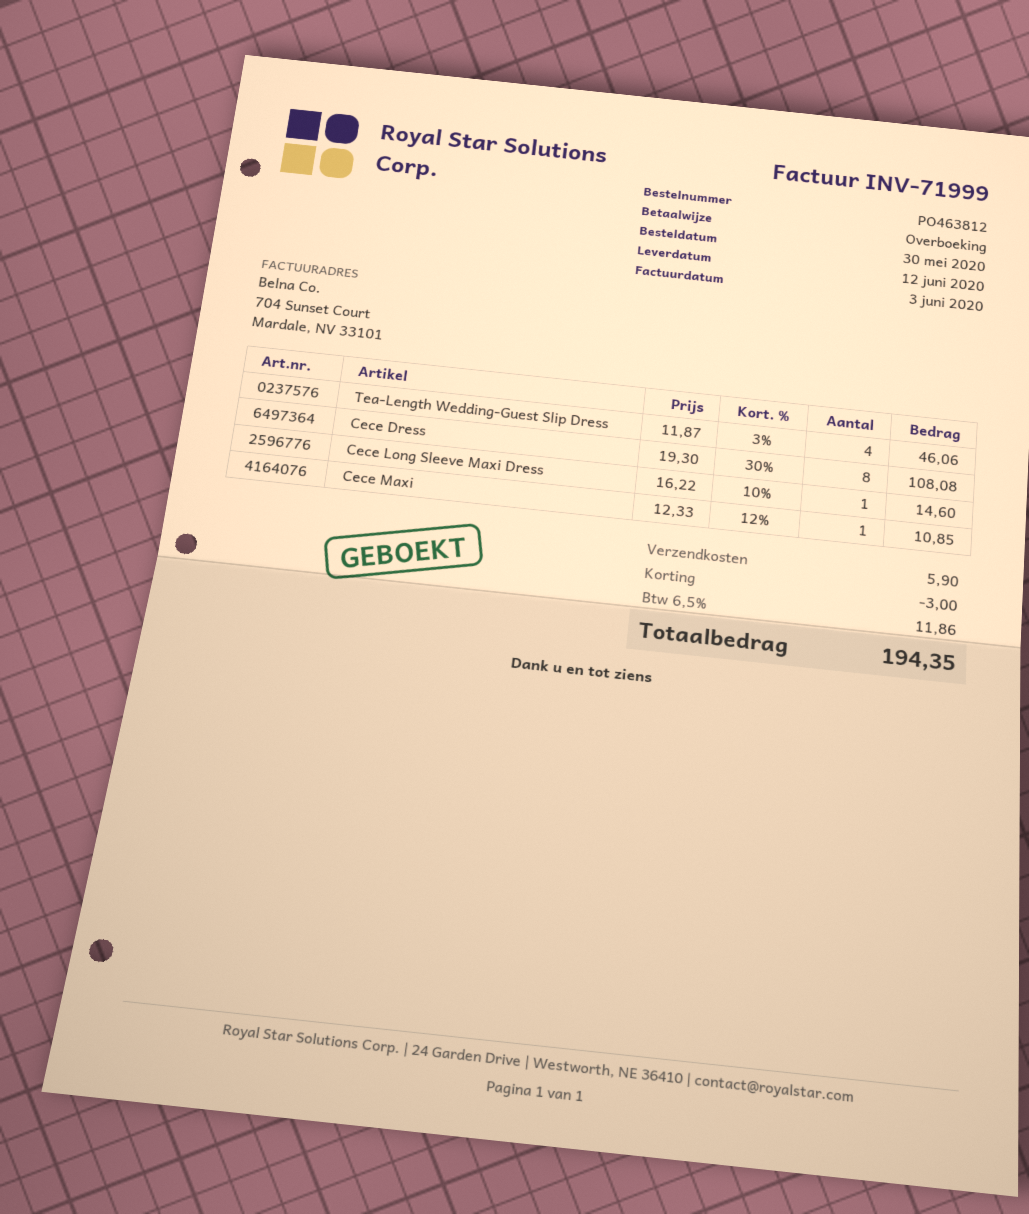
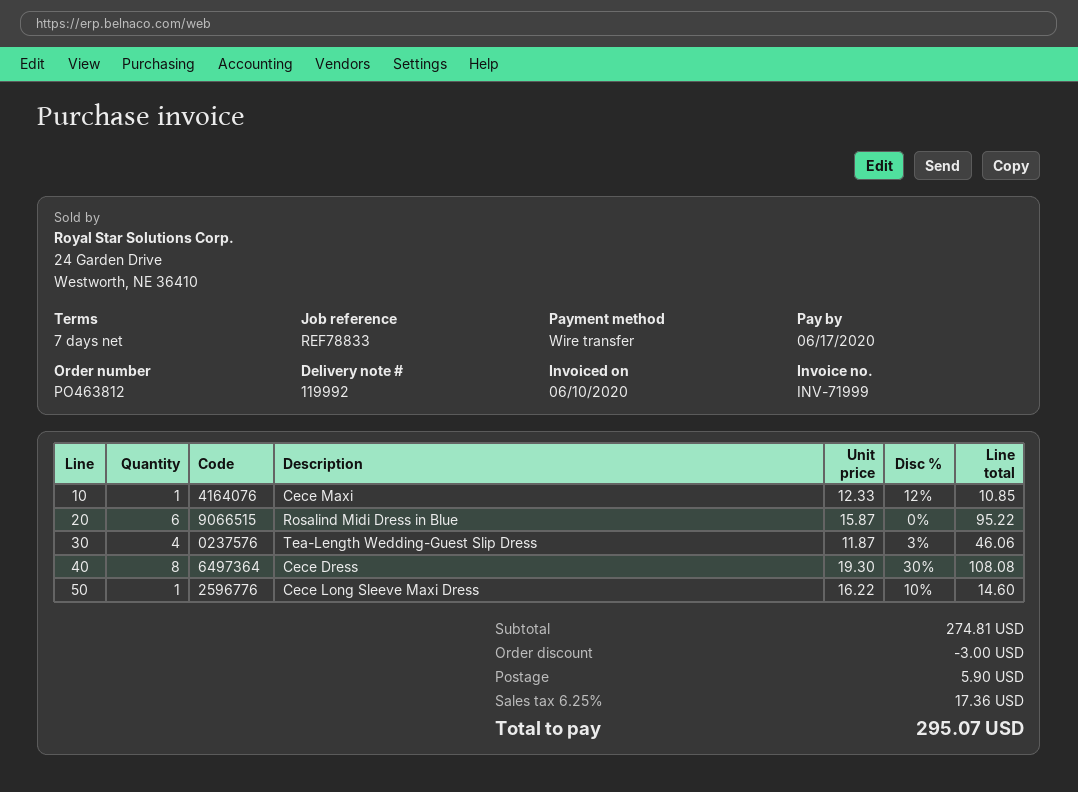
invoice date: 2020-06-03 -> 2020-06-10
Rosalind Midi Dress in Blue: none -> 6 x 15.87 = 95.22
tax: 6.5% = 11.86 -> 6.25% = 17.36
total: 194.35 -> 295.07

